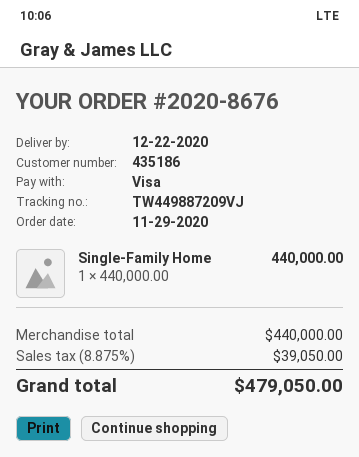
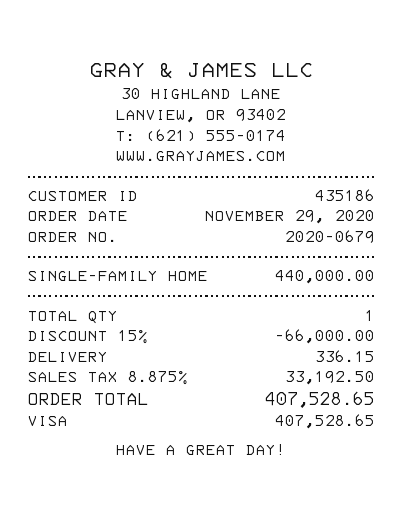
order number: 2020-8676 -> 2020-0679
discount: none -> 15% = 66000.00
shipping: none -> 336.15
tax: 8.875% = 39050.00 -> 8.875% = 33192.50
total: 479050.00 -> 407528.65

